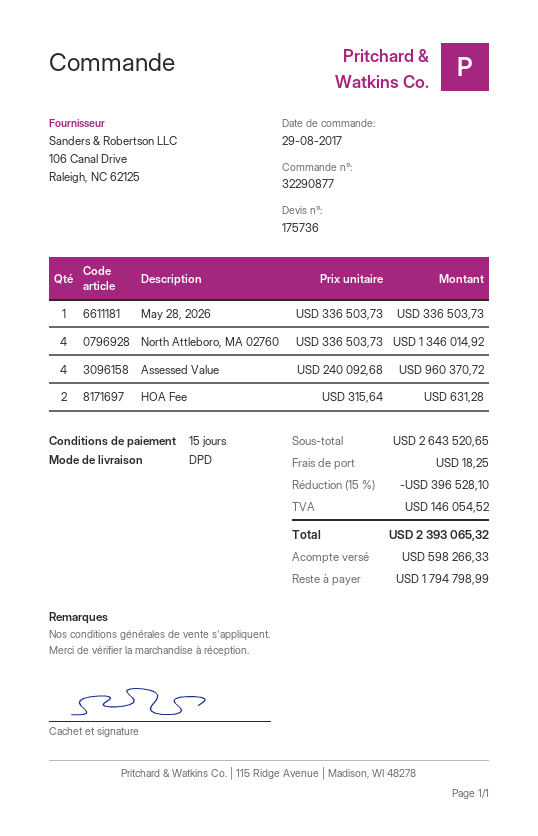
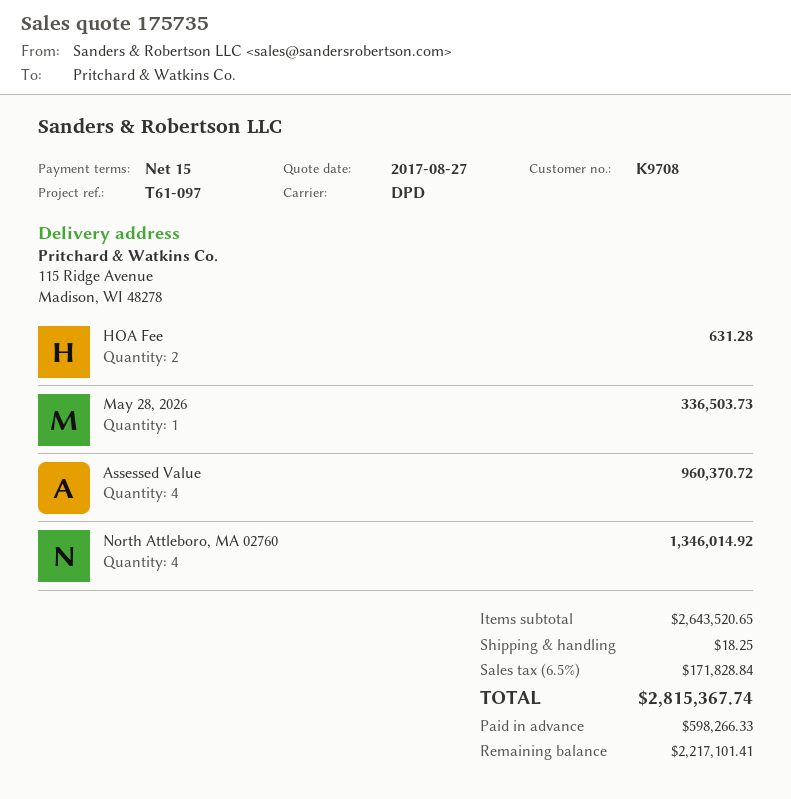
quote number: 175736 -> 175735
discount: 15% = 396528.10 -> none
tax: 146054.52 -> 171828.84
total: 2393065.32 -> 2815367.74
balance: 1794798.99 -> 2217101.41

